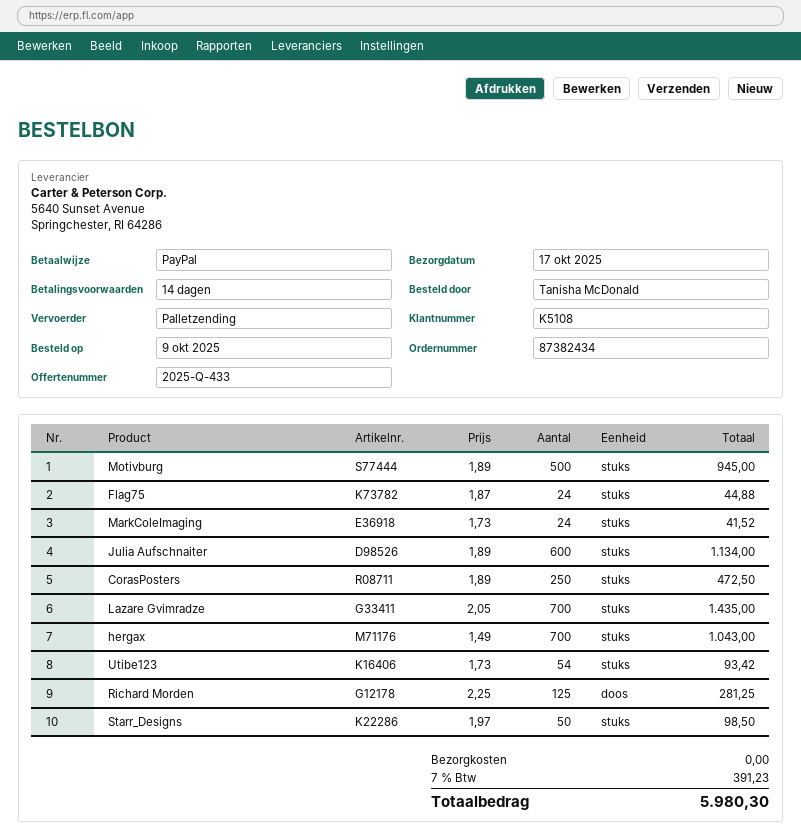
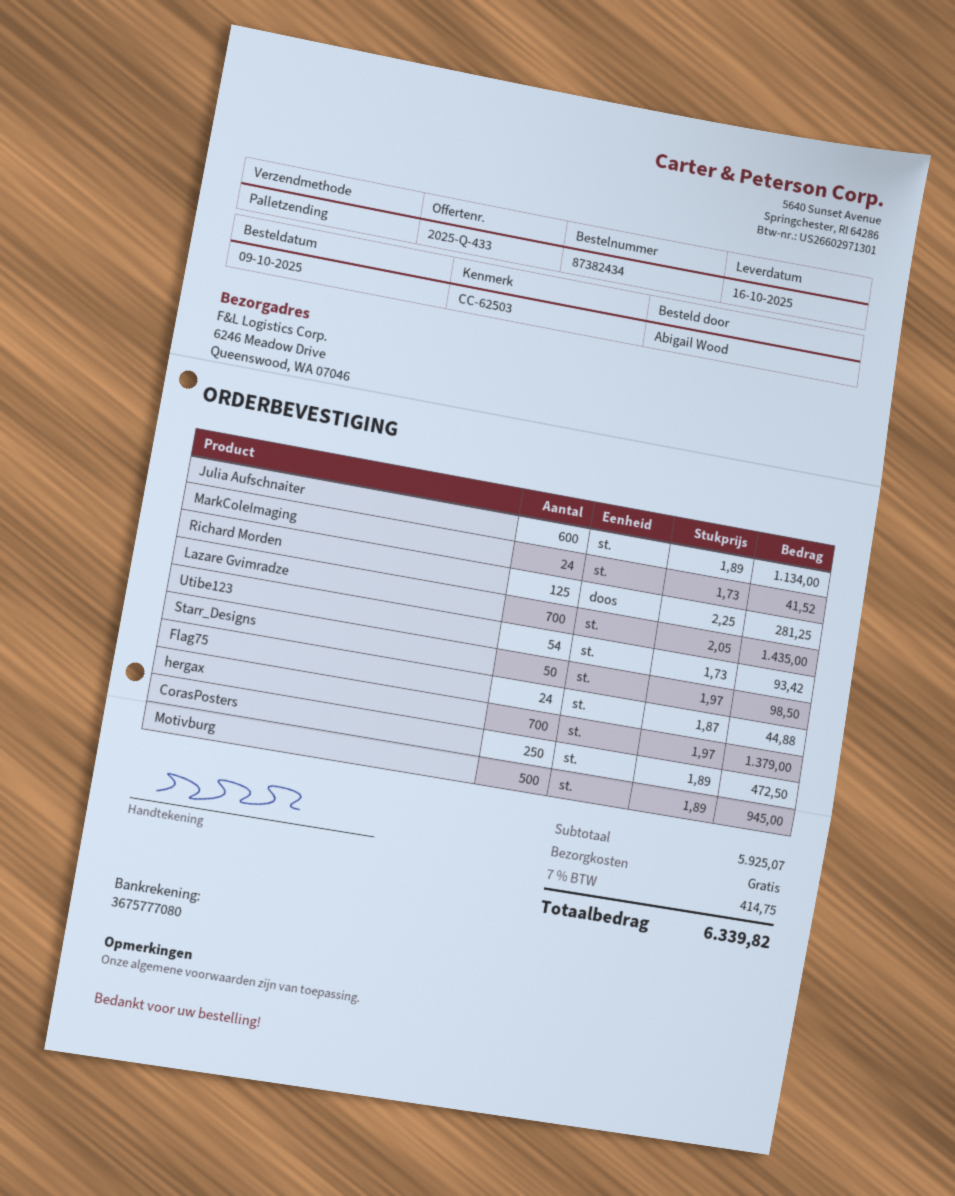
delivery date: 2025-10-17 -> 2025-10-16
ordered by: Tanisha McDonald -> Abigail Wood
hergax: 700 x 1.49 = 1043.00 -> 700 x 1.97 = 1379.00
tax: 7% = 391.23 -> 7% = 414.75
total: 5980.30 -> 6339.82

